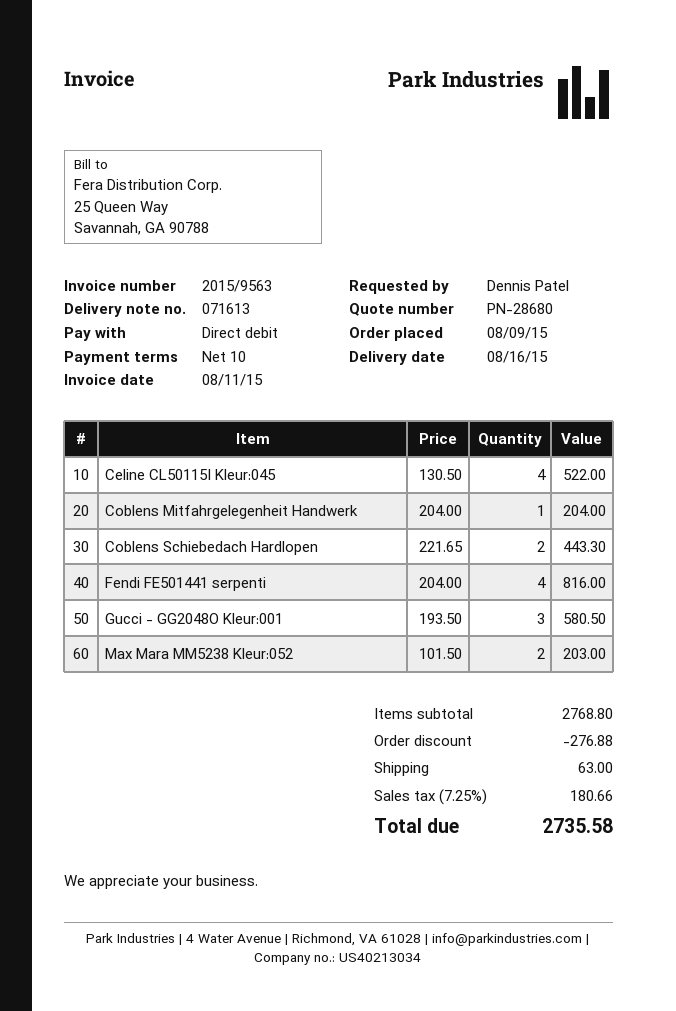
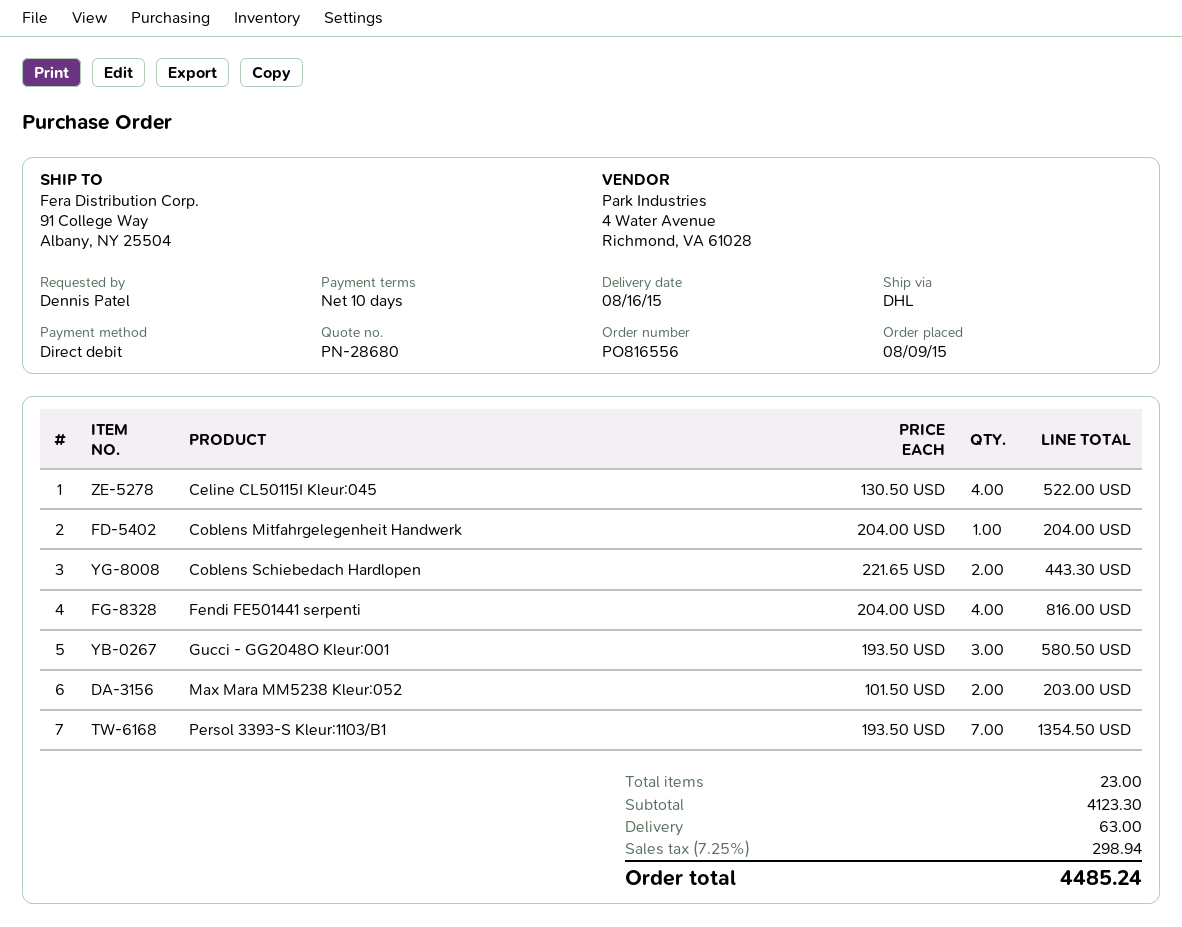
Persol 3393-S Kleur:1103/B1: none -> 7 x 193.50 = 1354.50
subtotal: 2768.80 -> 4123.30
discount: 276.88 -> none
tax: 7.25% = 180.66 -> 7.25% = 298.94
total: 2735.58 -> 4485.24

